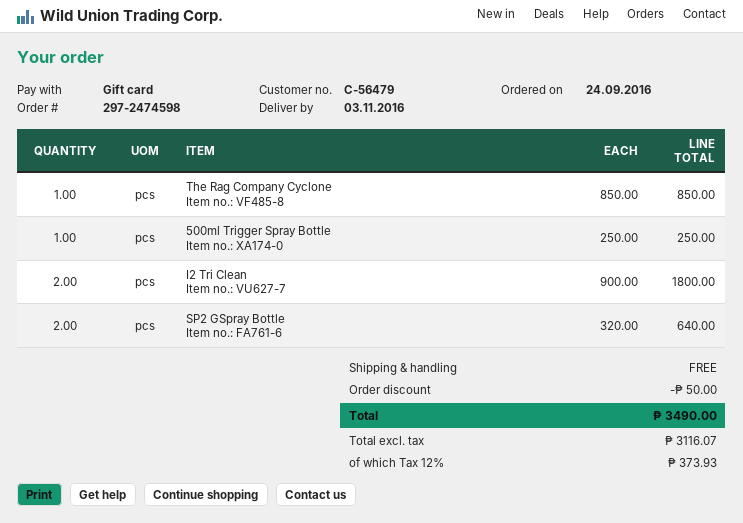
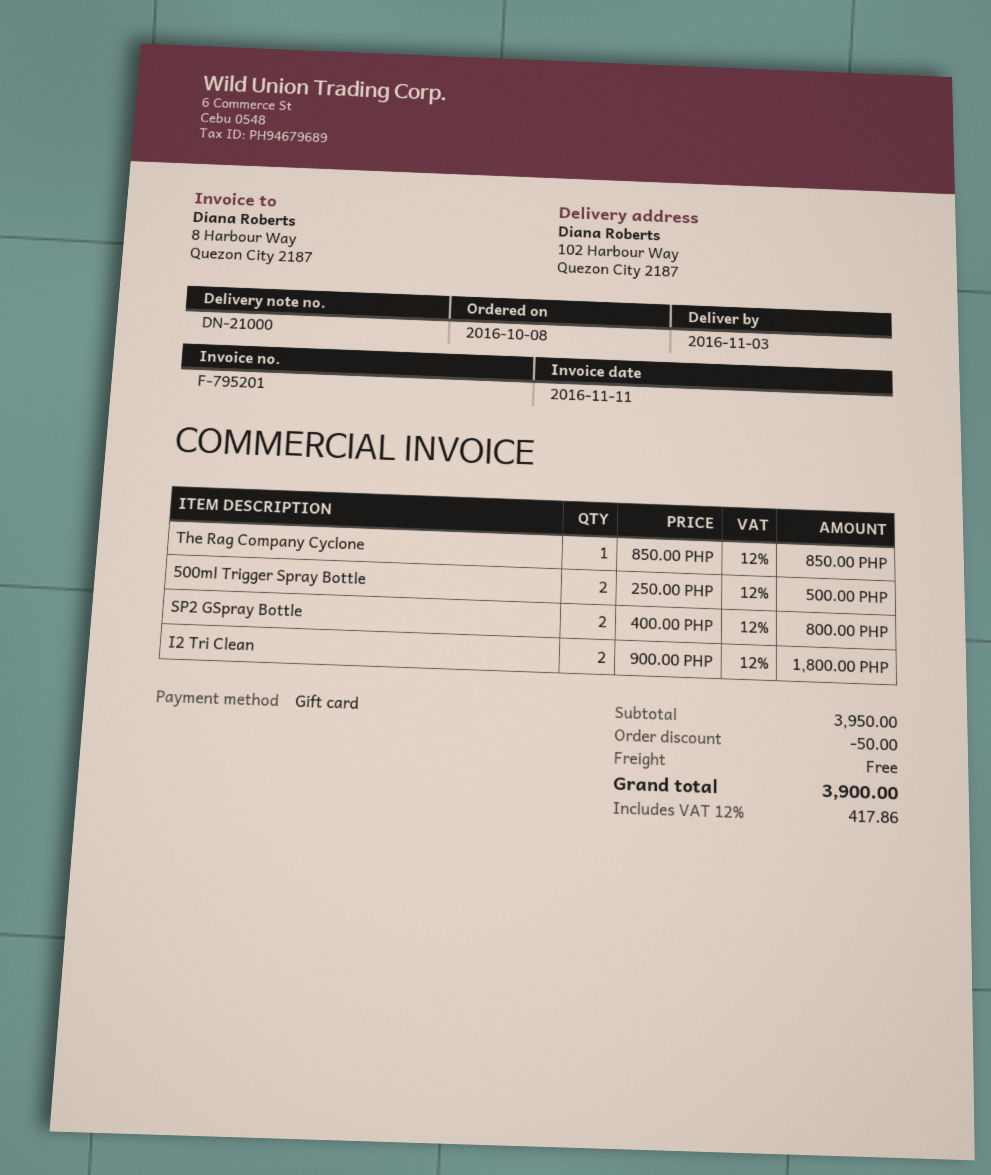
order date: 2016-09-24 -> 2016-10-08
500ml Trigger Spray Bottle: 1 x 250.00 = 250.00 -> 2 x 250.00 = 500.00
SP2 GSpray Bottle: 2 x 320.00 = 640.00 -> 2 x 400.00 = 800.00
tax: 12% = 373.93 -> 12% = 417.86
total: 3490.00 -> 3900.00

